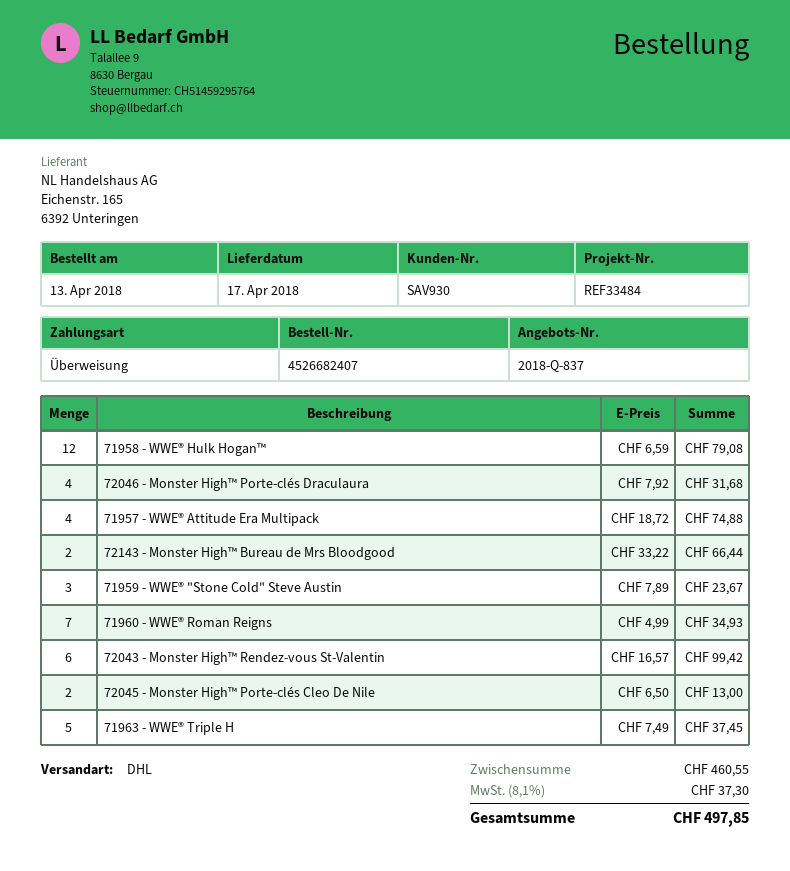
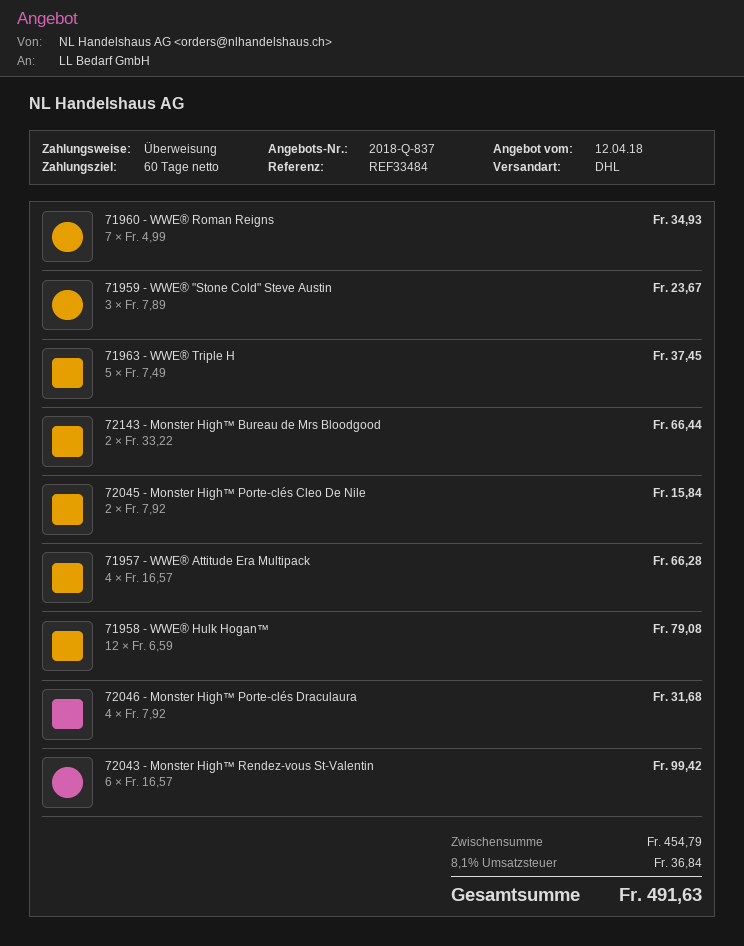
71957 - WWE® Attitude Era Multipack: 4 x 18.72 = 74.88 -> 4 x 16.57 = 66.28
72045 - Monster High™ Porte-clés Cleo De Nile: 2 x 6.50 = 13.00 -> 2 x 7.92 = 15.84
subtotal: 460.55 -> 454.79
tax: 8.1% = 37.30 -> 8.1% = 36.84
total: 497.85 -> 491.63

